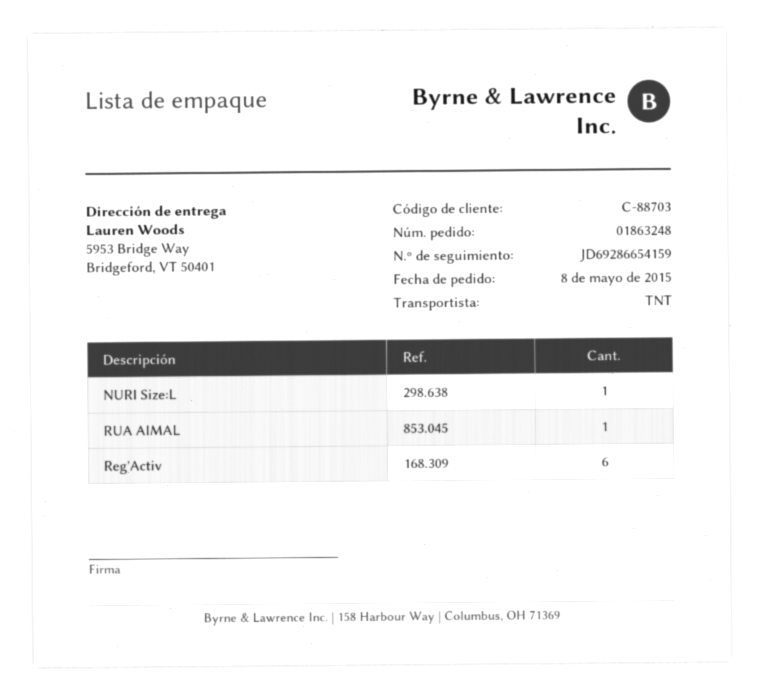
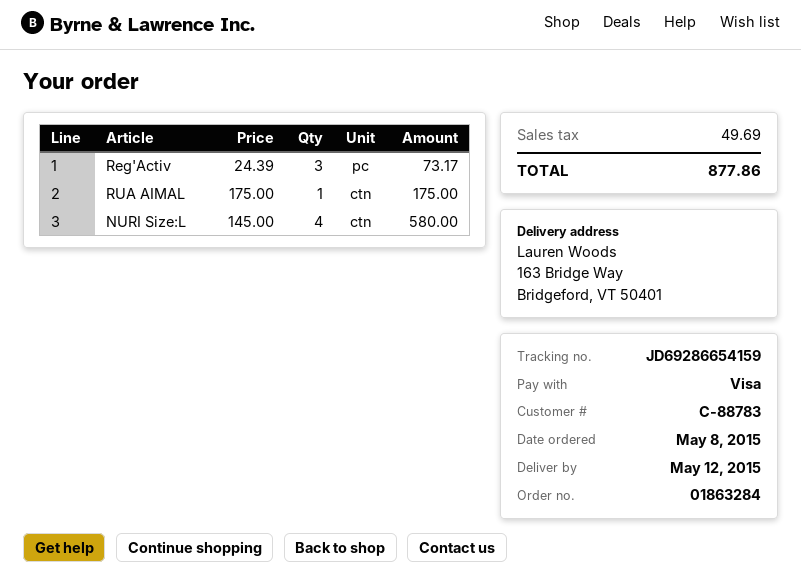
order number: 01863248 -> 01863284
customer number: C-88703 -> C-88783
ship to: 5953 Bridge Way, Bridgeford, VT 50401 -> 163 Bridge Way, Bridgeford, VT 50401
NURI Size:L: 1 -> 4
Reg'Activ: 6 -> 3

